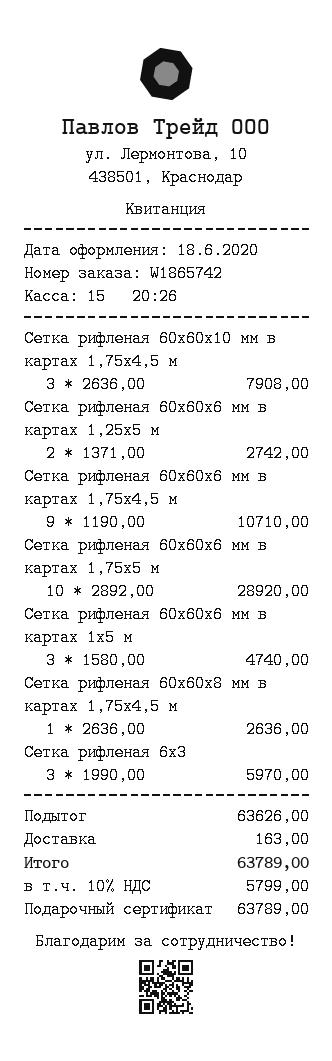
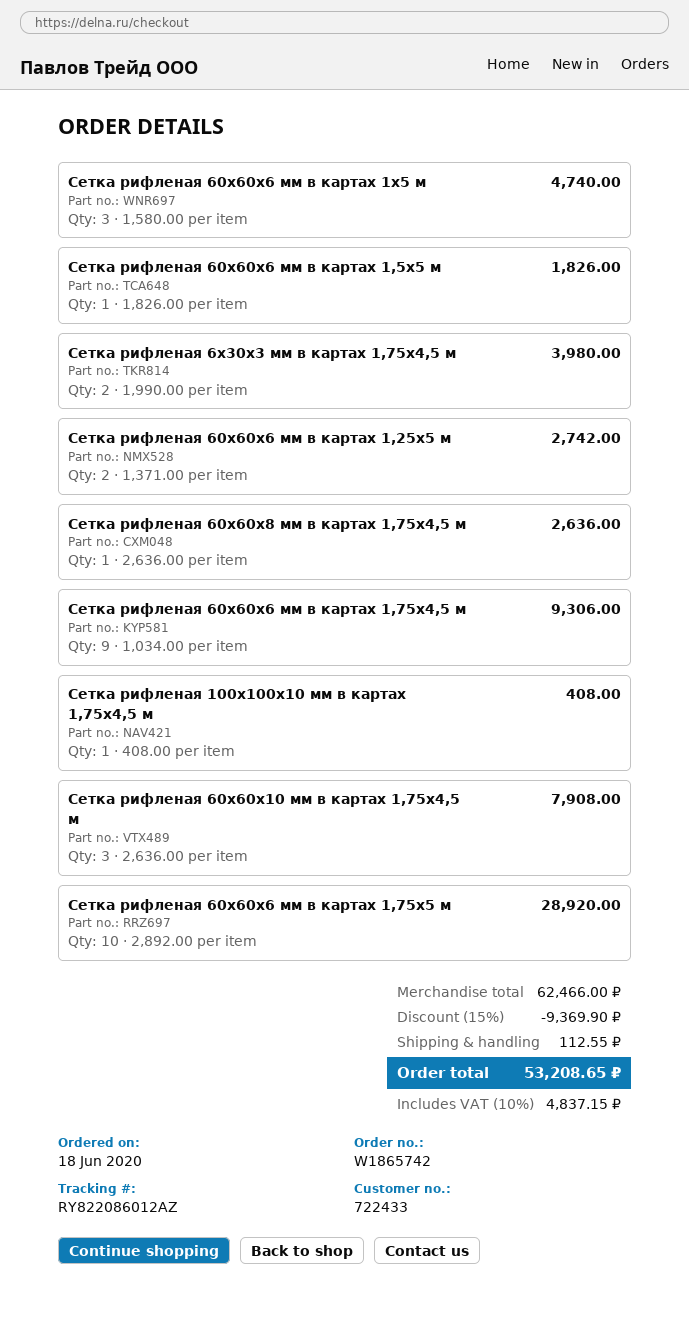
Сетка рифленая 60х60х6 мм в картах 1,75х4,5 м: 9 x 1190.00 = 10710.00 -> 9 x 1034.00 = 9306.00
Сетка рифленая 6х3: 3 x 1990.00 = 5970.00 -> 2 x 1990.00 = 3980.00
Сетка рифленая 60х60х6 мм в картах 1,5х5 м: none -> 1 x 1826.00 = 1826.00
Сетка рифленая 100х100х10 мм в картах 1,75х4,5 м: none -> 1 x 408.00 = 408.00
subtotal: 63626.00 -> 62466.00
discount: none -> 15% = 9369.90
shipping: 163.00 -> 112.55
tax: 10% = 5799.00 -> 10% = 4837.15
total: 63789.00 -> 53208.65

